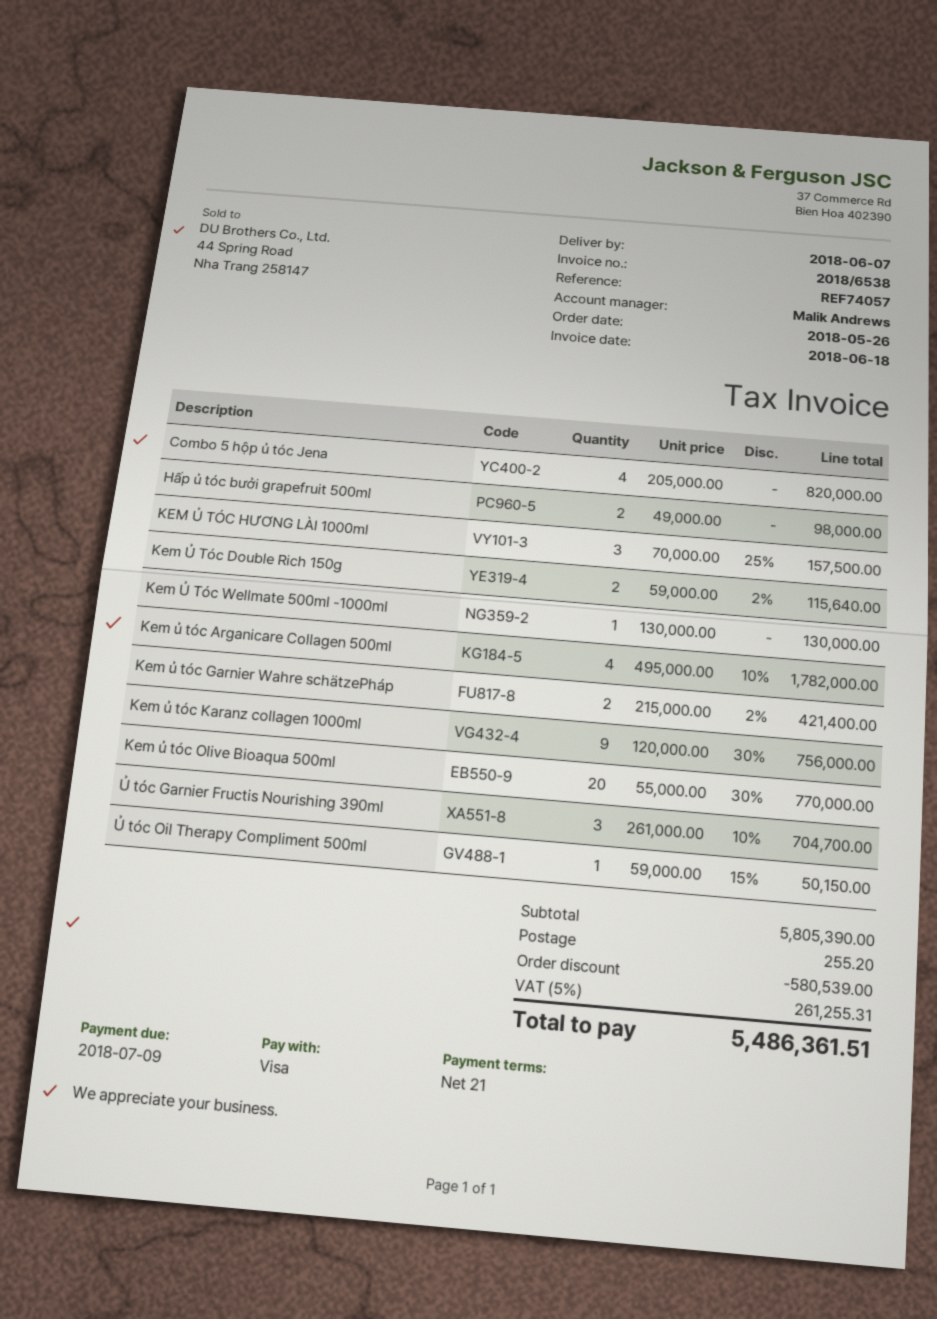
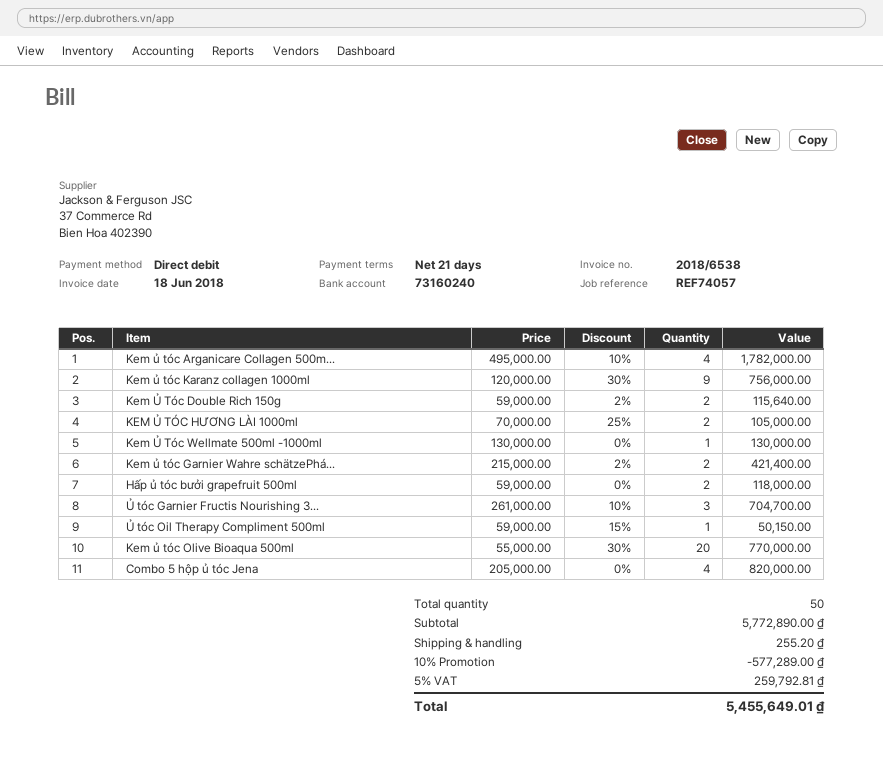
payment method: Visa -> direct debit
Hấp ủ tóc bưởi grapefruit 500ml: 2 x 49000.00 = 98000.00 -> 2 x 59000.00 = 118000.00
KEM Ủ TÓC HƯƠNG LÀI 1000ml: 3 x 70000.00 - 25% = 157500.00 -> 2 x 70000.00 - 25% = 105000.00
subtotal: 5805390.00 -> 5772890.00
discount: 580539.00 -> 577289.00
tax: 5% = 261255.31 -> 5% = 259792.81
total: 5486361.51 -> 5455649.01

